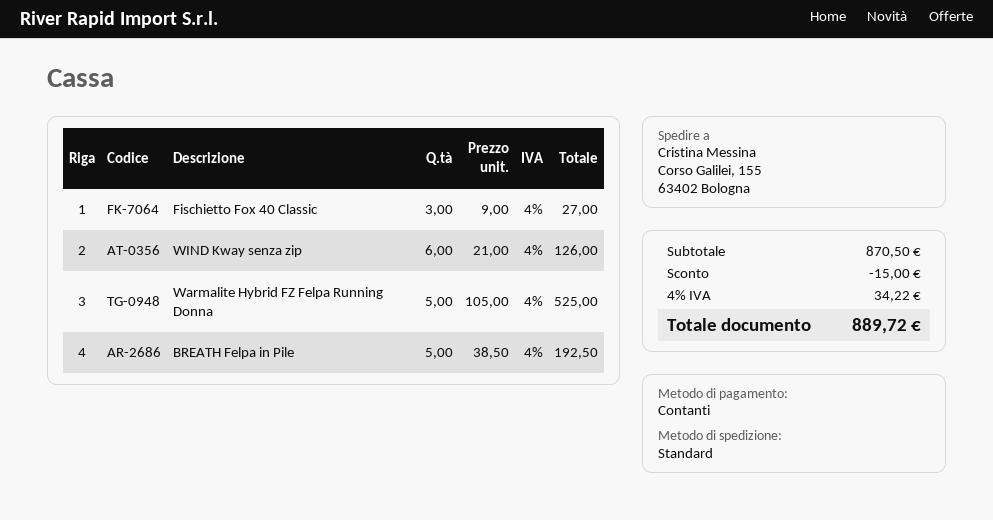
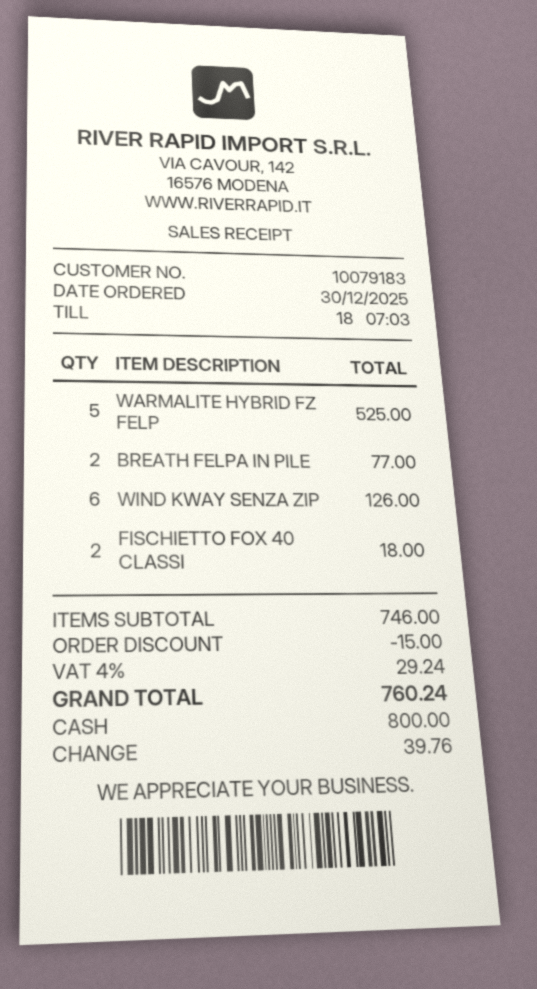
Fischietto Fox 40 Classic: 3 for 27.00 -> 2 for 18.00
BREATH Felpa in Pile: 5 for 192.50 -> 2 for 77.00
subtotal: 870.50 -> 746.00
tax: 4% = 34.22 -> 4% = 29.24
total: 889.72 -> 760.24

